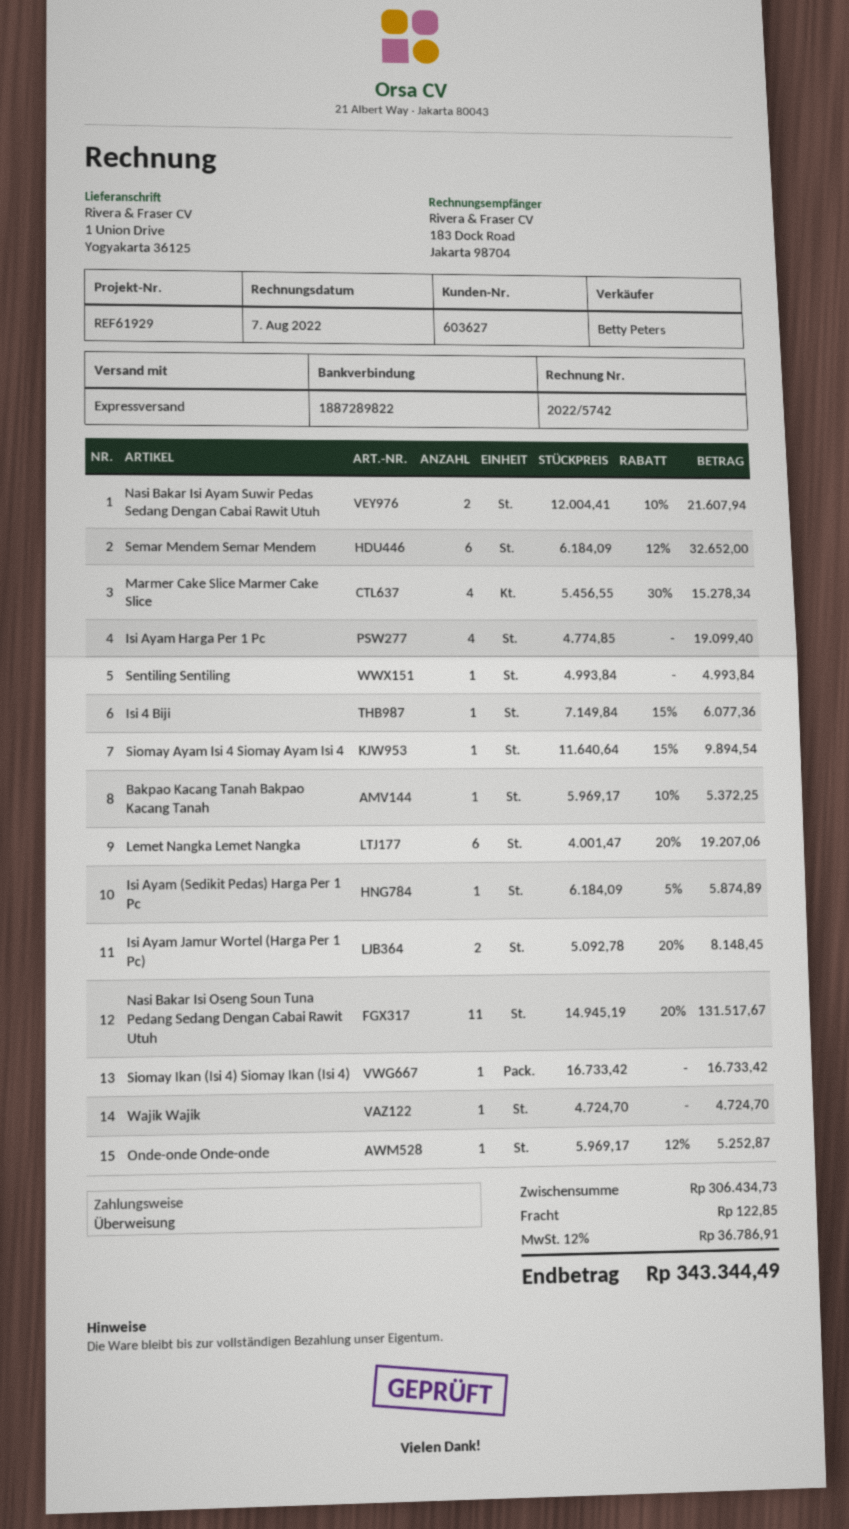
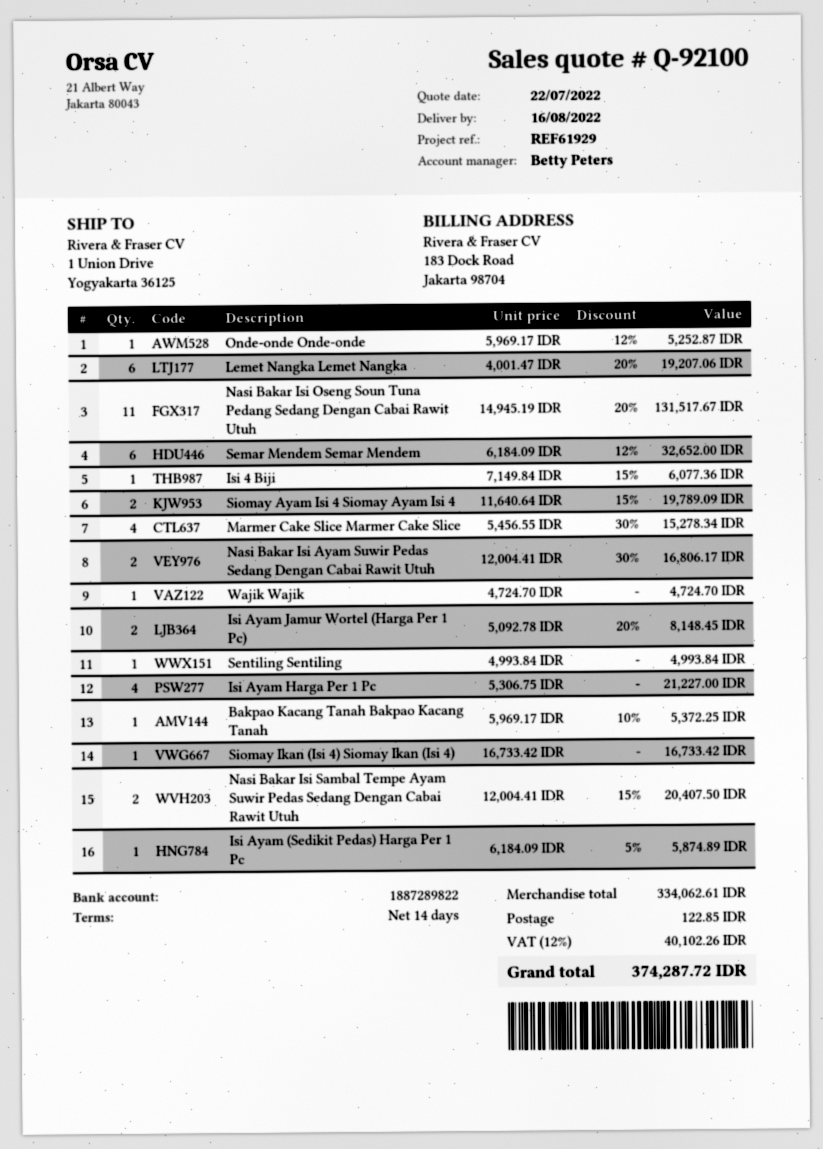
Nasi Bakar Isi Ayam Suwir Pedas Sedang Dengan Cabai Rawit Utuh: 2 x 12004.41 - 10% = 21607.94 -> 2 x 12004.41 - 30% = 16806.17
Isi Ayam Harga Per 1 Pc: 4 x 4774.85 = 19099.40 -> 4 x 5306.75 = 21227.00
Siomay Ayam Isi 4 Siomay Ayam Isi 4: 1 x 11640.64 - 15% = 9894.54 -> 2 x 11640.64 - 15% = 19789.09
Nasi Bakar Isi Sambal Tempe Ayam Suwir Pedas Sedang Dengan Cabai Rawit Utuh: none -> 2 x 12004.41 - 15% = 20407.50
subtotal: 306434.73 -> 334062.61
tax: 12% = 36786.91 -> 12% = 40102.26
total: 343344.49 -> 374287.72

